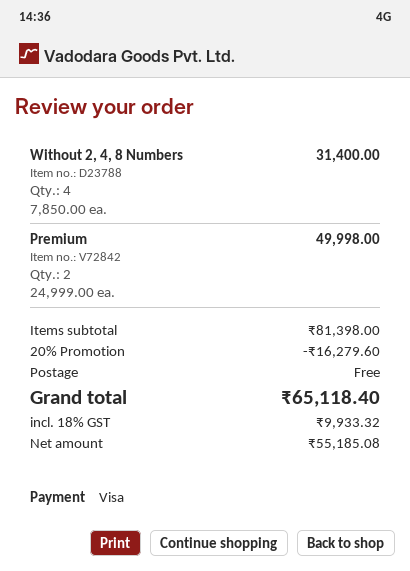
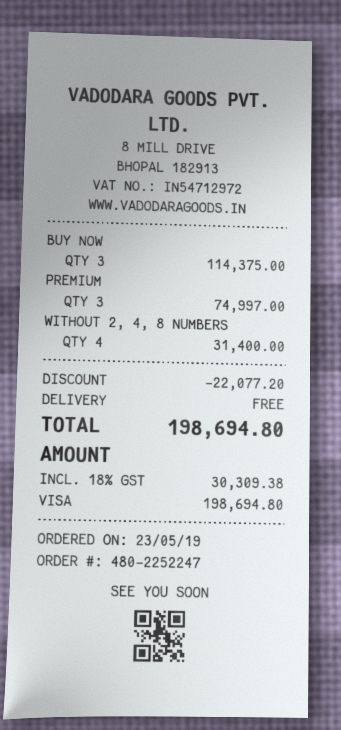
Premium: 2 for 49998.00 -> 3 for 74997.00
BUY NOW: none -> 3 for 114375.00
discount: 16279.60 -> 22077.20
tax: 18% = 9933.32 -> 18% = 30309.38
total: 65118.40 -> 198694.80

